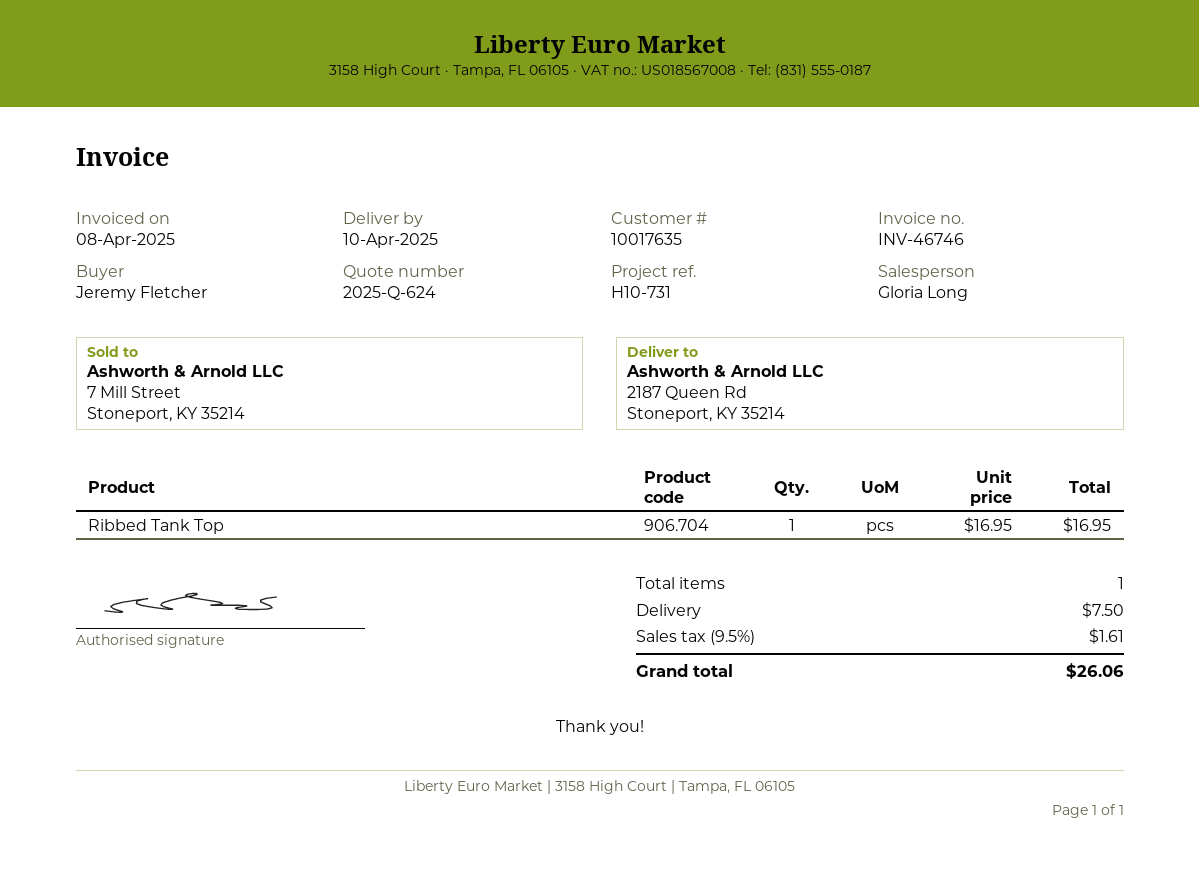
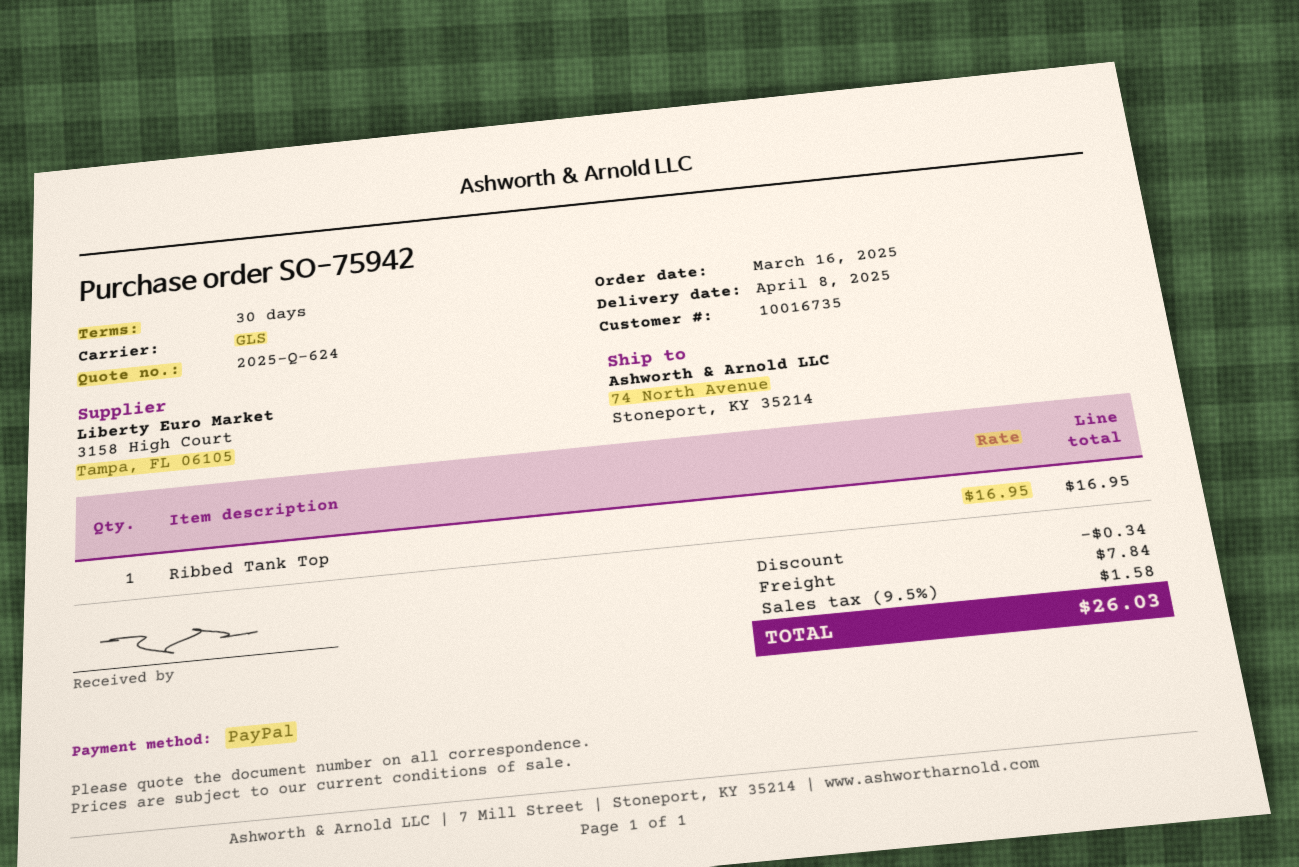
delivery date: 2025-04-10 -> 2025-04-08
customer number: 10017635 -> 10016735
ship to: 2187 Queen Rd, Stoneport, KY 35214 -> 74 North Avenue, Stoneport, KY 35214
discount: none -> 0.34
shipping: 7.50 -> 7.84
tax: 9.5% = 1.61 -> 9.5% = 1.58
total: 26.06 -> 26.03

